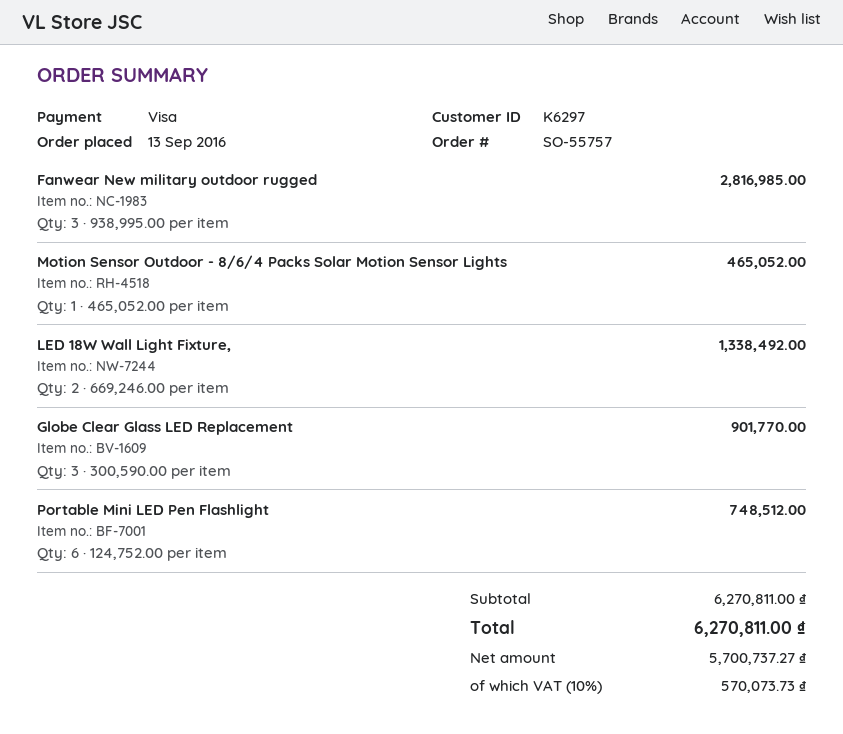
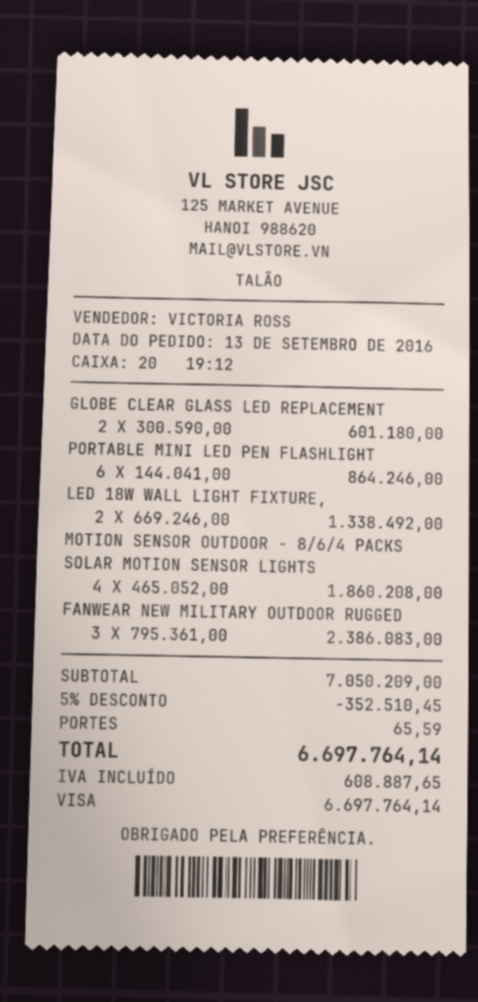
Fanwear New military outdoor rugged: 3 x 938995.00 = 2816985.00 -> 3 x 795361.00 = 2386083.00
Motion Sensor Outdoor - 8/6/4 Packs Solar Motion Sensor Lights: 1 x 465052.00 = 465052.00 -> 4 x 465052.00 = 1860208.00
Globe Clear Glass LED Replacement: 3 x 300590.00 = 901770.00 -> 2 x 300590.00 = 601180.00
Portable Mini LED Pen Flashlight: 6 x 124752.00 = 748512.00 -> 6 x 144041.00 = 864246.00
subtotal: 6270811.00 -> 7050209.00
discount: none -> 5% = 352510.45
shipping: none -> 65.59
tax: 570073.73 -> 608887.65
total: 6270811.00 -> 6697764.14

